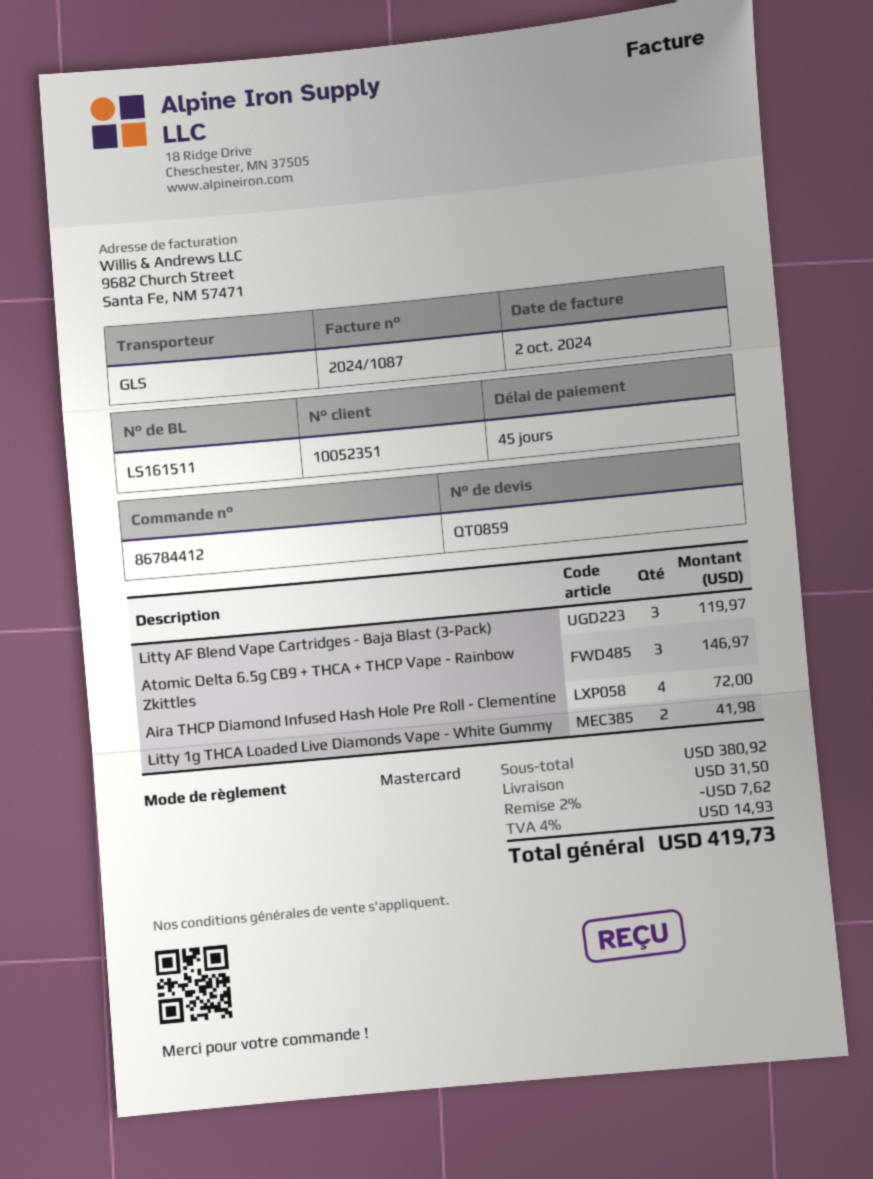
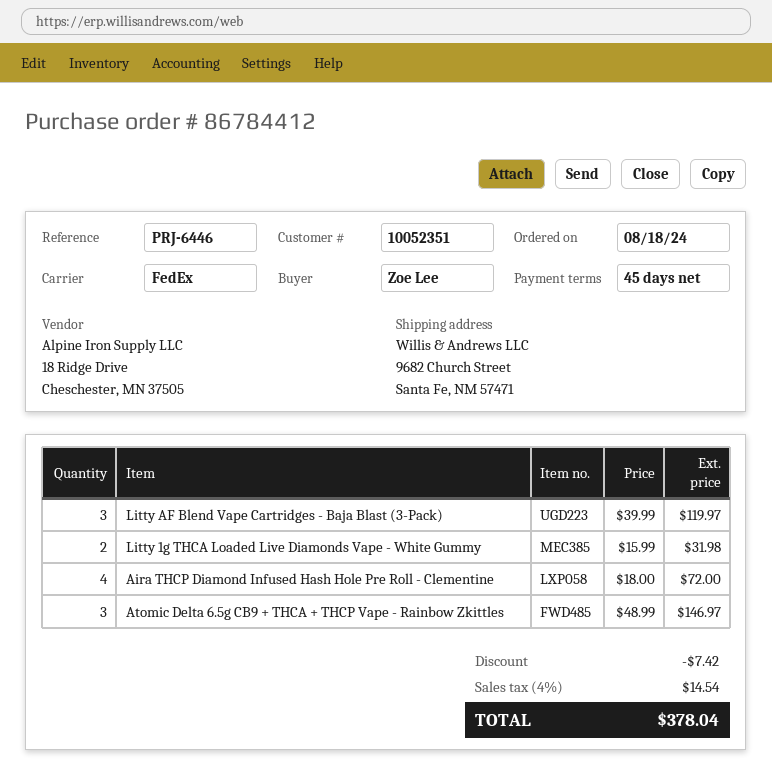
shipping method: GLS -> FedEx
Litty 1g THCA Loaded Live Diamonds Vape - White Gummy: 2 for 41.98 -> 2 for 31.98
discount: 7.62 -> 7.42
shipping: 31.50 -> none
tax: 4% = 14.93 -> 4% = 14.54
total: 419.73 -> 378.04

